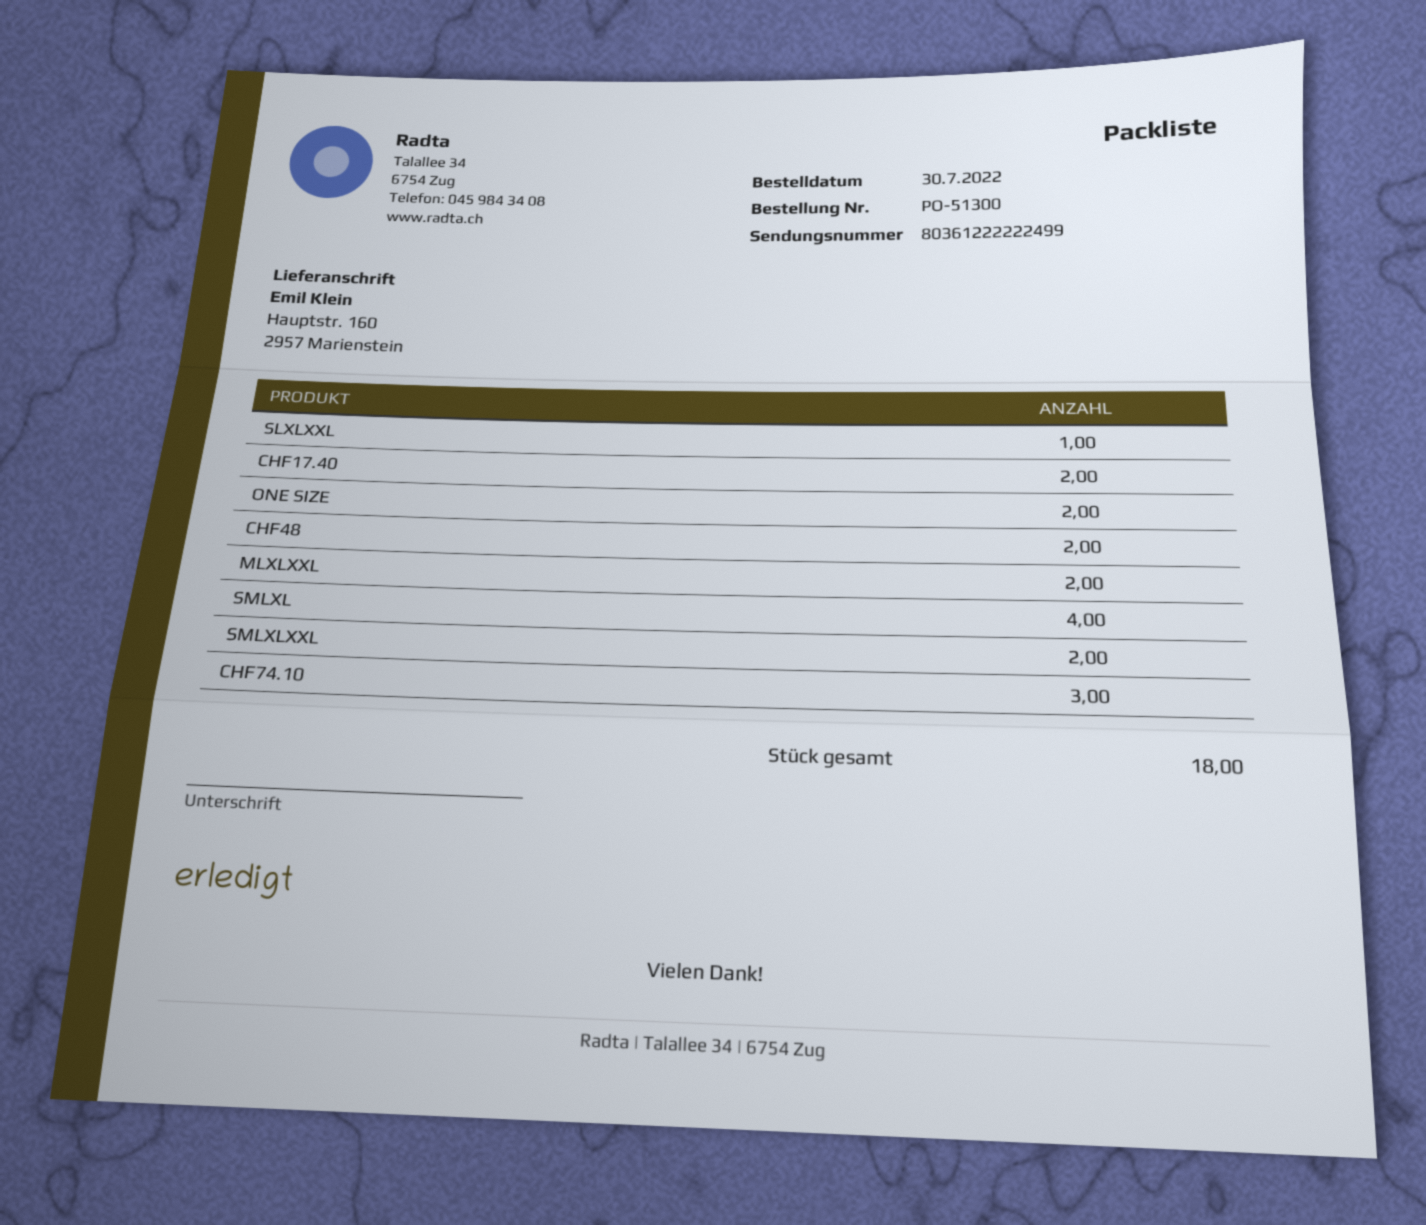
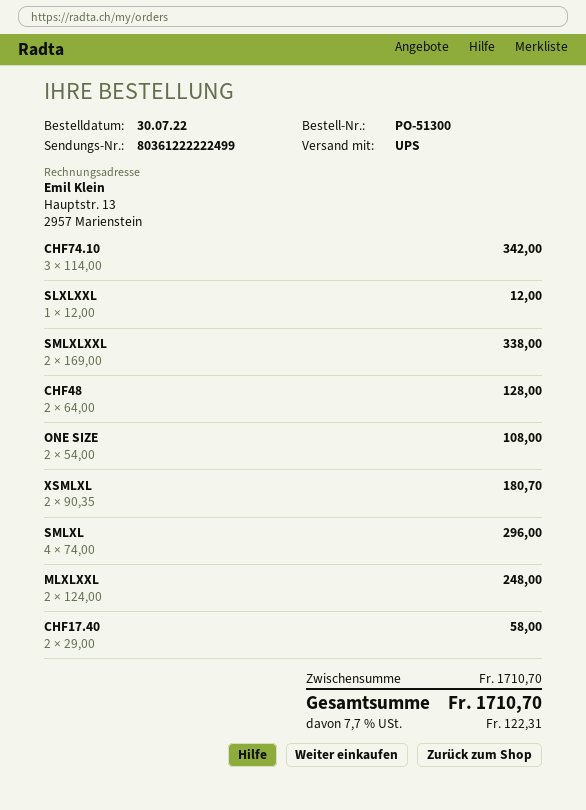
XSMLXL: none -> 2

